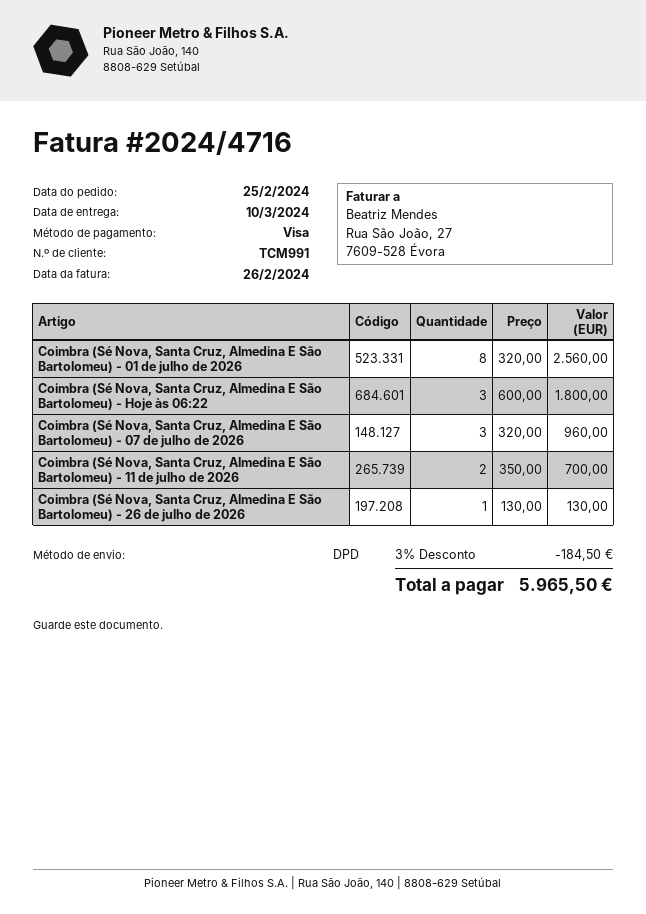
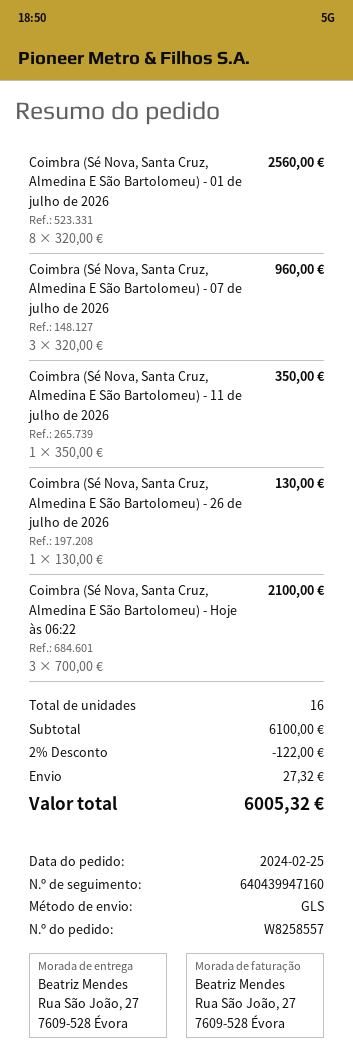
shipping method: DPD -> GLS
Coimbra (Sé Nova, Santa Cruz, Almedina E São Bartolomeu) - Hoje às 06:22: 3 x 600.00 = 1800.00 -> 3 x 700.00 = 2100.00
Coimbra (Sé Nova, Santa Cruz, Almedina E São Bartolomeu) - 11 de julho de 2026: 2 x 350.00 = 700.00 -> 1 x 350.00 = 350.00
discount: 3% = 184.50 -> 2% = 122.00
shipping: none -> 27.32
total: 5965.50 -> 6005.32

